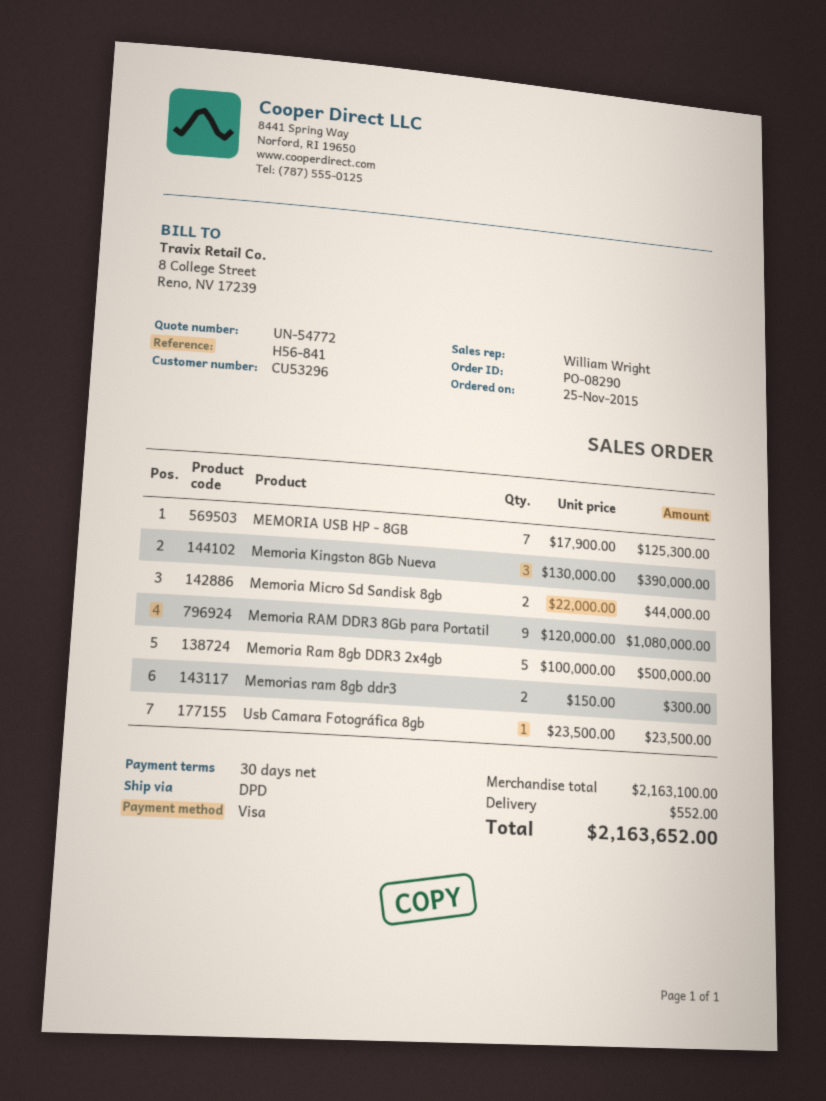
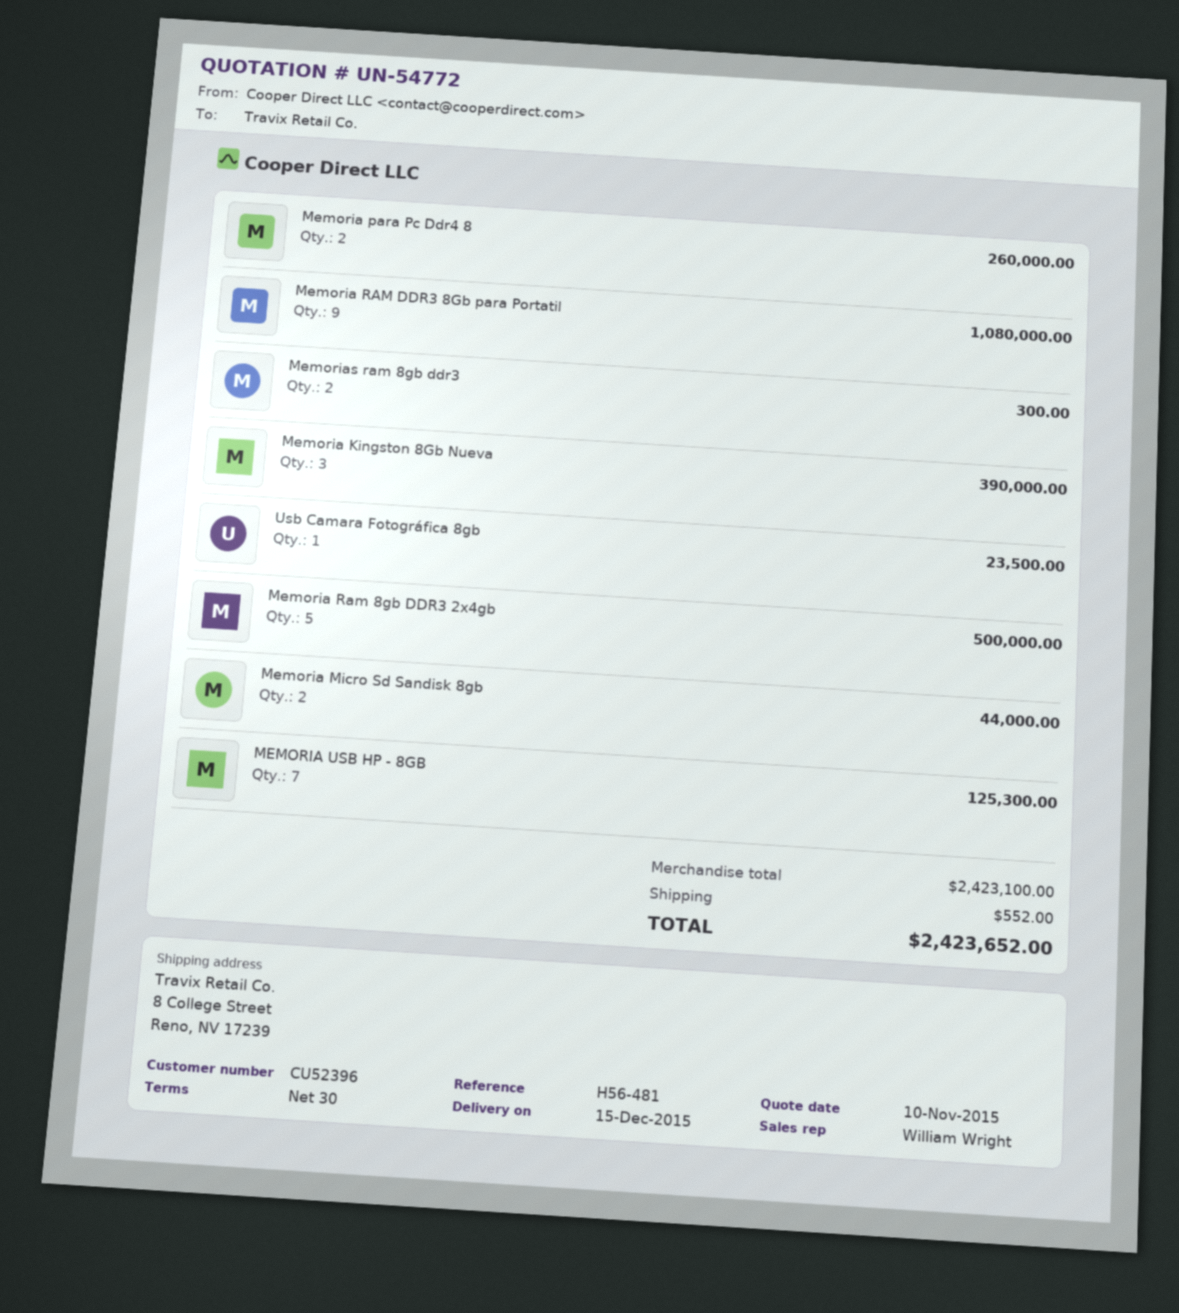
customer number: CU53296 -> CU52396
reference: H56-841 -> H56-481
Memoria para Pc Ddr4 8: none -> 2 for 260000.00
subtotal: 2163100.00 -> 2423100.00
total: 2163652.00 -> 2423652.00

